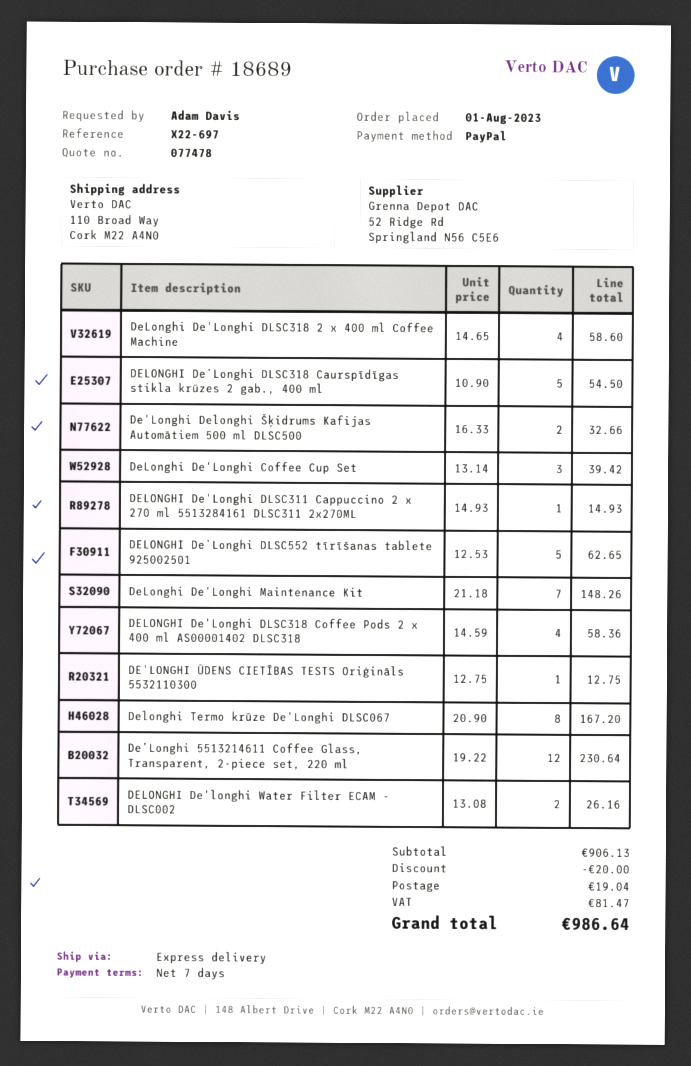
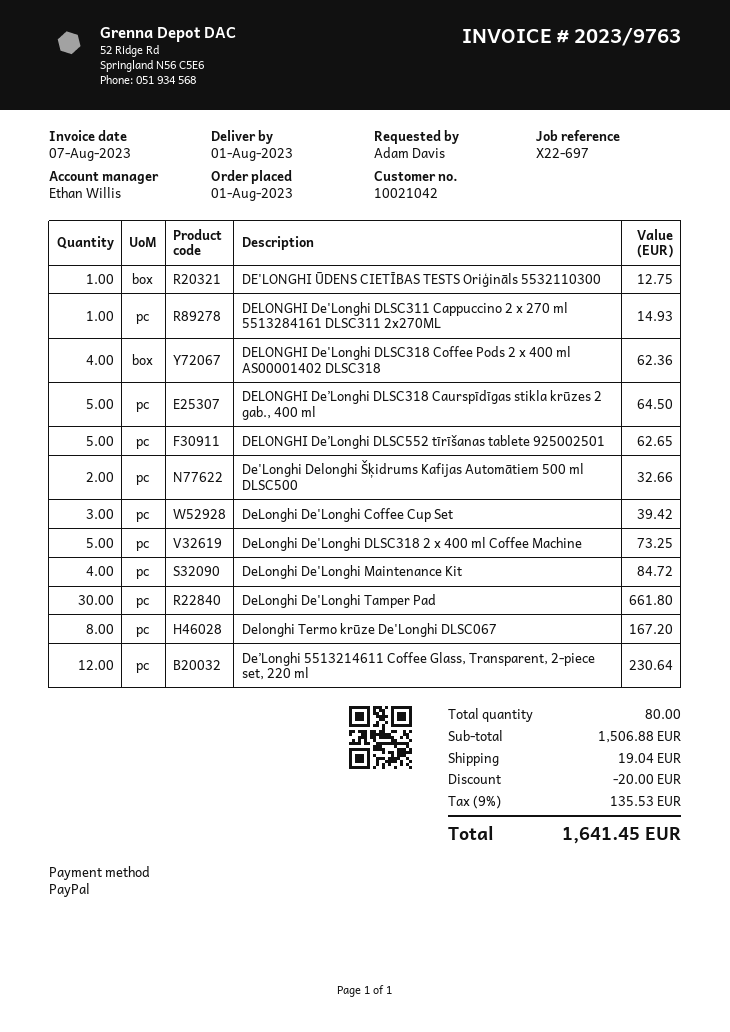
DeLonghi De'Longhi DLSC318 2 x 400 ml Coffee Machine: 4 for 58.60 -> 5 for 73.25
DELONGHI De’Longhi DLSC318 Caurspīdīgas stikla krūzes 2 gab., 400 ml: 5 for 54.50 -> 5 for 64.50
DeLonghi De'Longhi Maintenance Kit: 7 for 148.26 -> 4 for 84.72
DELONGHI De'Longhi DLSC318 Coffee Pods 2 x 400 ml AS00001402 DLSC318: 4 for 58.36 -> 4 for 62.36
DELONGHI De'longhi Water Filter ECAM - DLSC002: 2 for 26.16 -> none
DeLonghi De'Longhi Tamper Pad: none -> 30 for 661.80
subtotal: 906.13 -> 1506.88
tax: 81.47 -> 135.53
total: 986.64 -> 1641.45

